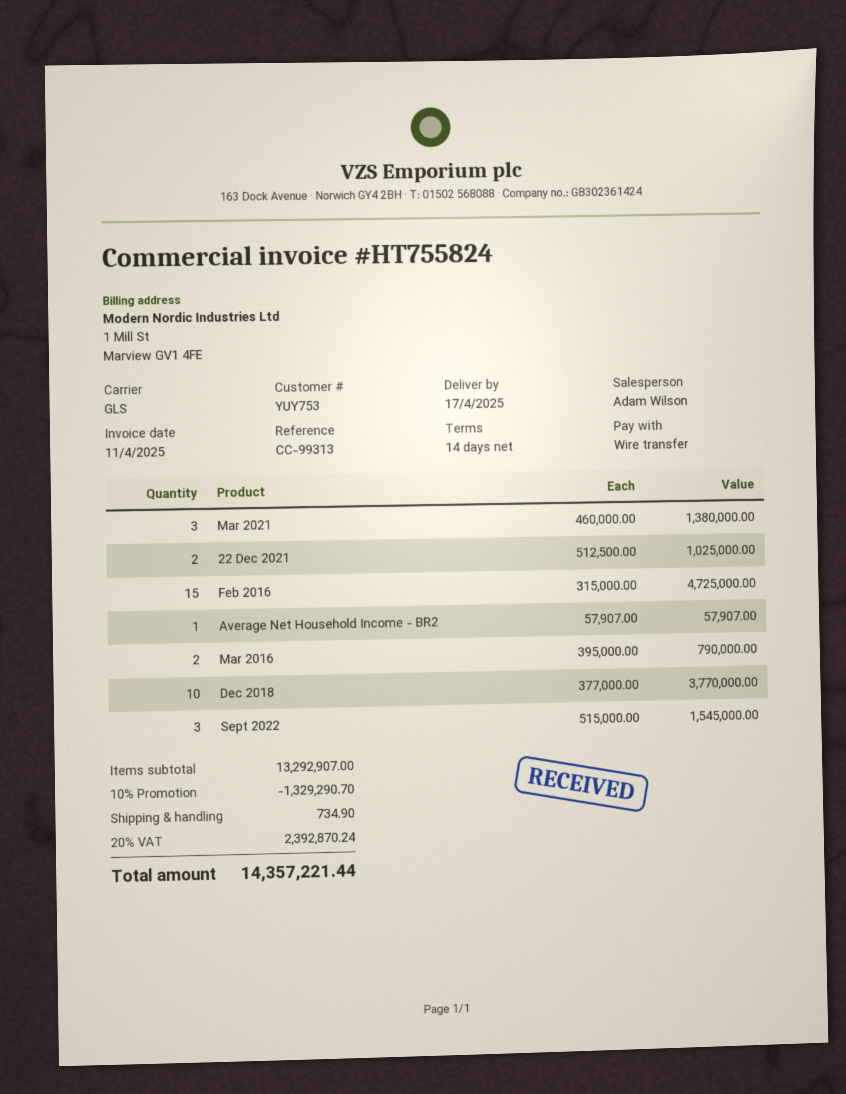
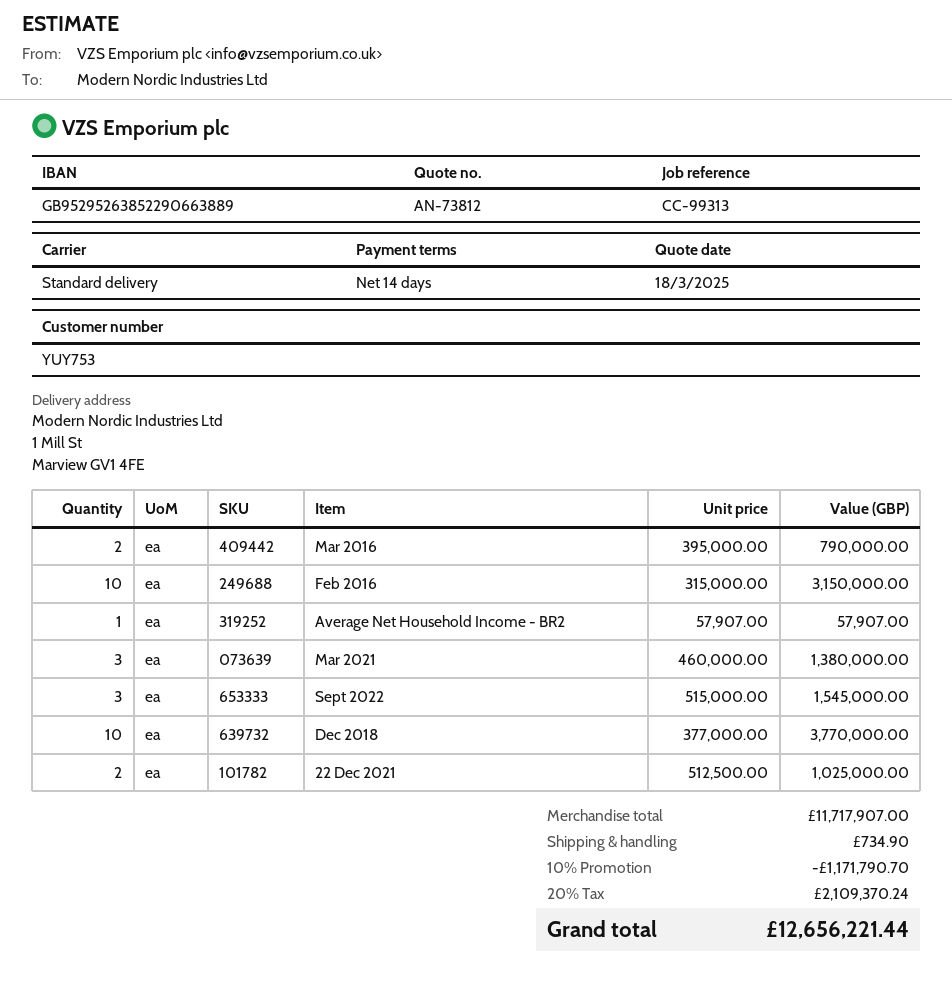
shipping method: GLS -> standard
Feb 2016: 15 x 315000.00 = 4725000.00 -> 10 x 315000.00 = 3150000.00
subtotal: 13292907.00 -> 11717907.00
discount: 10% = 1329290.70 -> 10% = 1171790.70
tax: 20% = 2392870.24 -> 20% = 2109370.24
total: 14357221.44 -> 12656221.44

